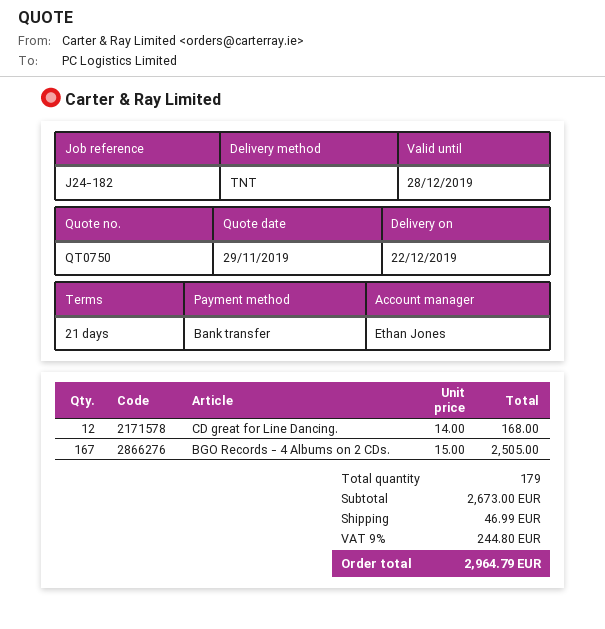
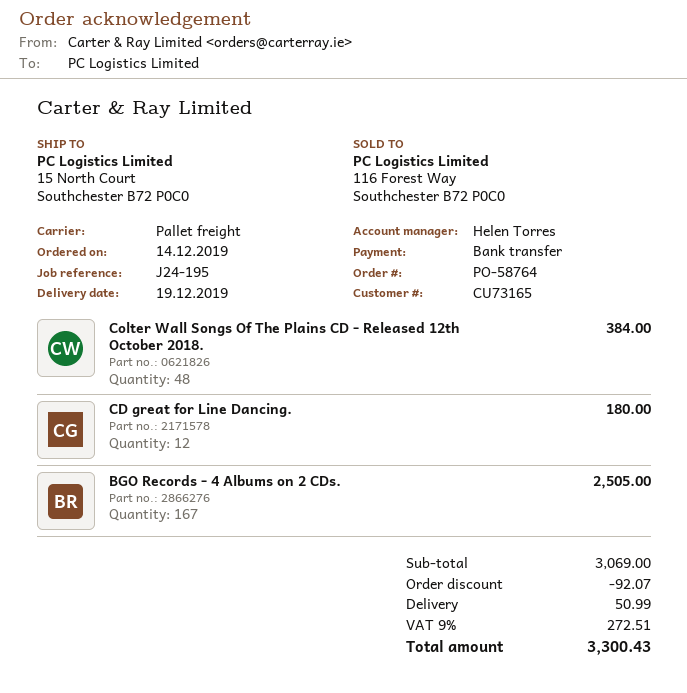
delivery date: 2019-12-22 -> 2019-12-19
reference: J24-182 -> J24-195
sales rep: Ethan Jones -> Helen Torres
shipping method: TNT -> pallet freight
CD great for Line Dancing.: 12 for 168.00 -> 12 for 180.00
Colter Wall Songs Of The Plains CD - Released 12th October 2018.: none -> 48 for 384.00
subtotal: 2673.00 -> 3069.00
discount: none -> 92.07
shipping: 46.99 -> 50.99
tax: 9% = 244.80 -> 9% = 272.51
total: 2964.79 -> 3300.43

